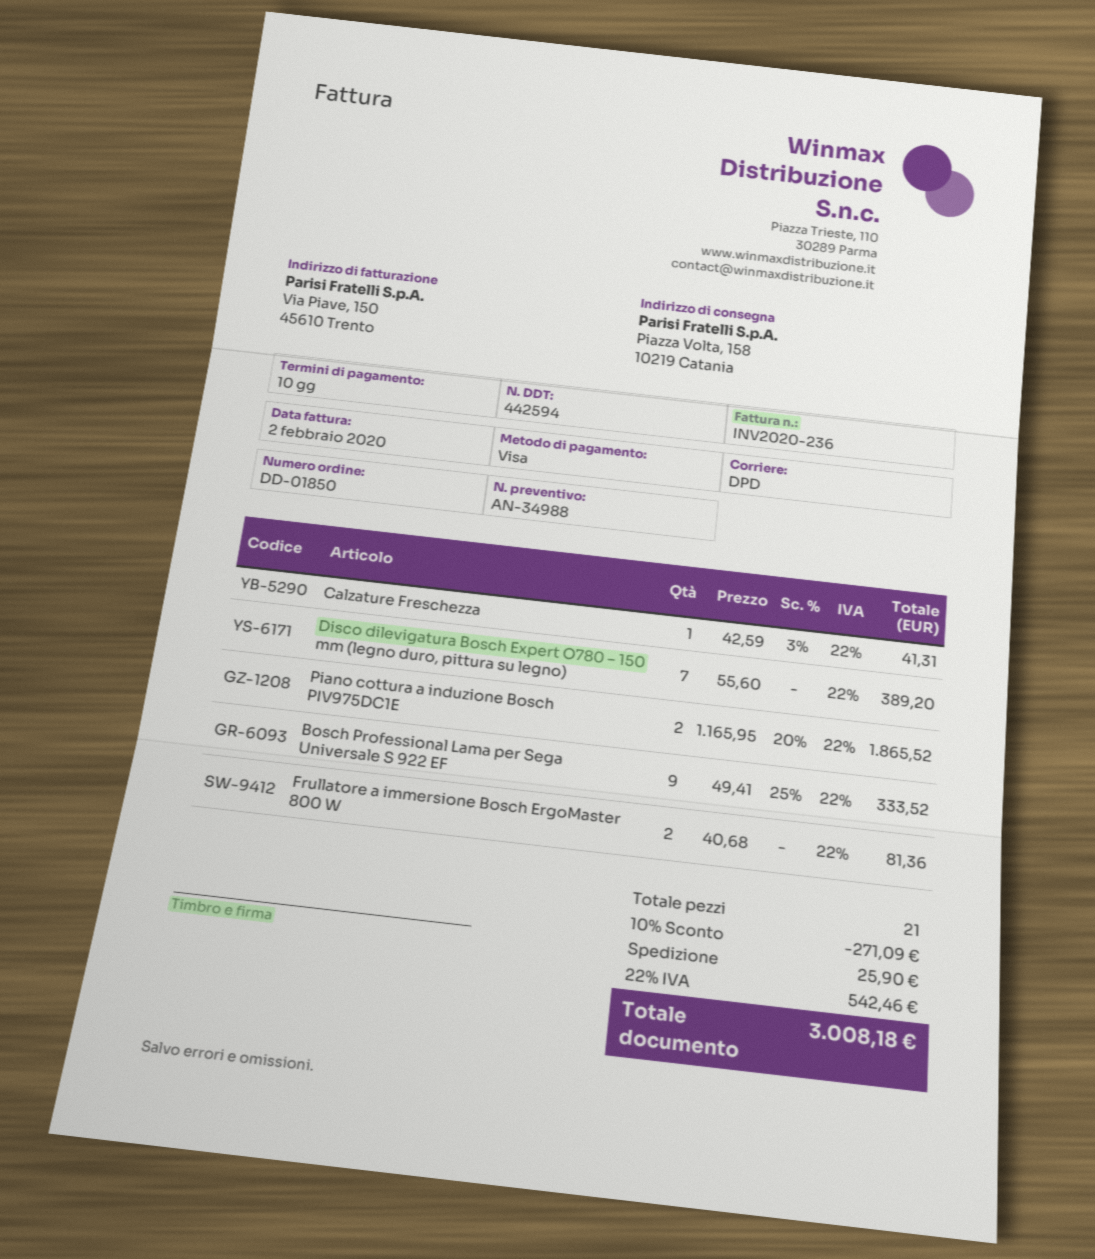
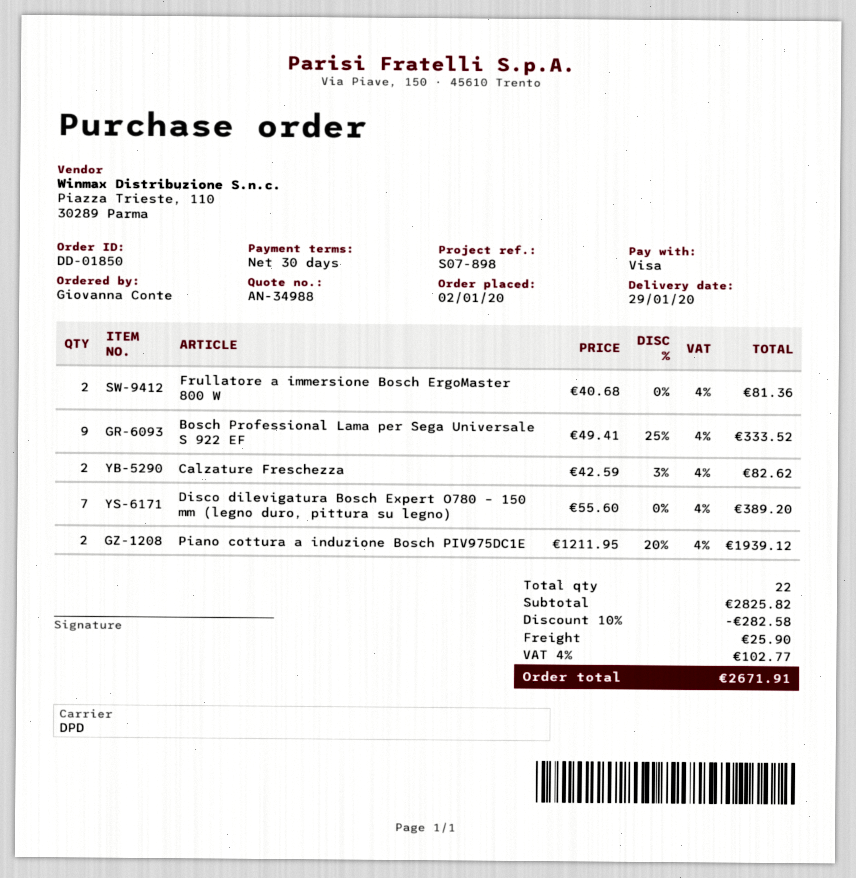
payment terms: 10 days -> 30 days
Calzature Freschezza: 1 x 42.59 - 3% = 41.31 -> 2 x 42.59 - 3% = 82.62
Piano cottura a induzione Bosch PIV975DC1E: 2 x 1165.95 - 20% = 1865.52 -> 2 x 1211.95 - 20% = 1939.12
total quantity: 21 -> 22
discount: 10% = 271.09 -> 10% = 282.58
tax: 22% = 542.46 -> 4% = 102.77
total: 3008.18 -> 2671.91

